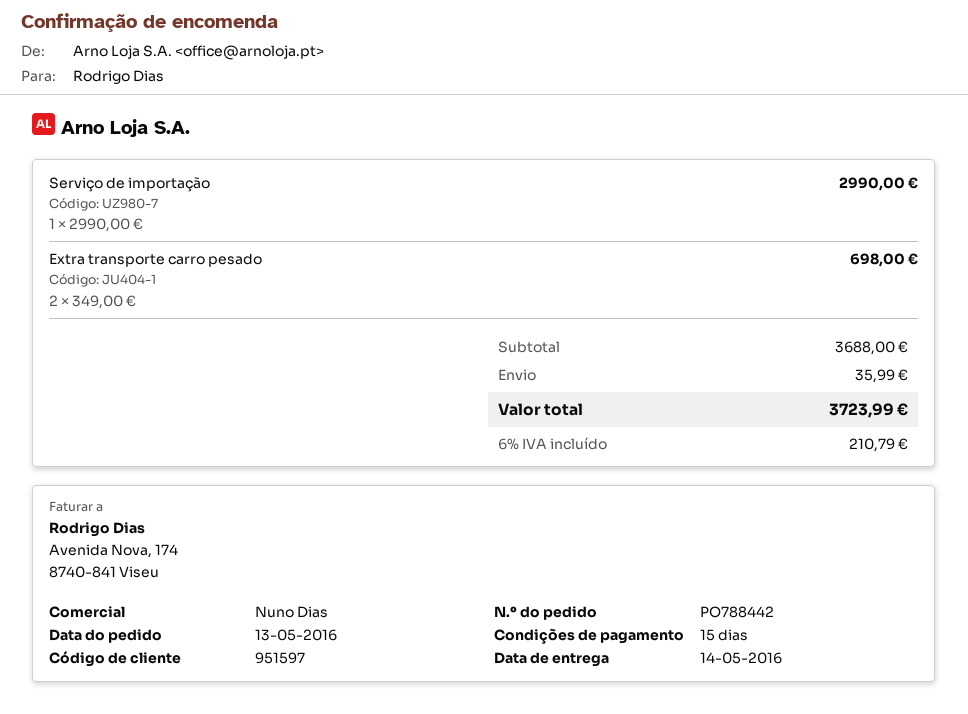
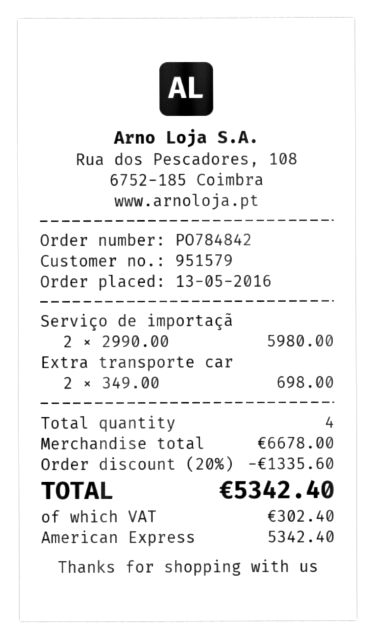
order number: PO788442 -> PO784842
customer number: 951597 -> 951579
Serviço de importação: 1 x 2990.00 = 2990.00 -> 2 x 2990.00 = 5980.00
subtotal: 3688.00 -> 6678.00
discount: none -> 20% = 1335.60
shipping: 35.99 -> none
tax: 210.79 -> 302.40
total: 3723.99 -> 5342.40

